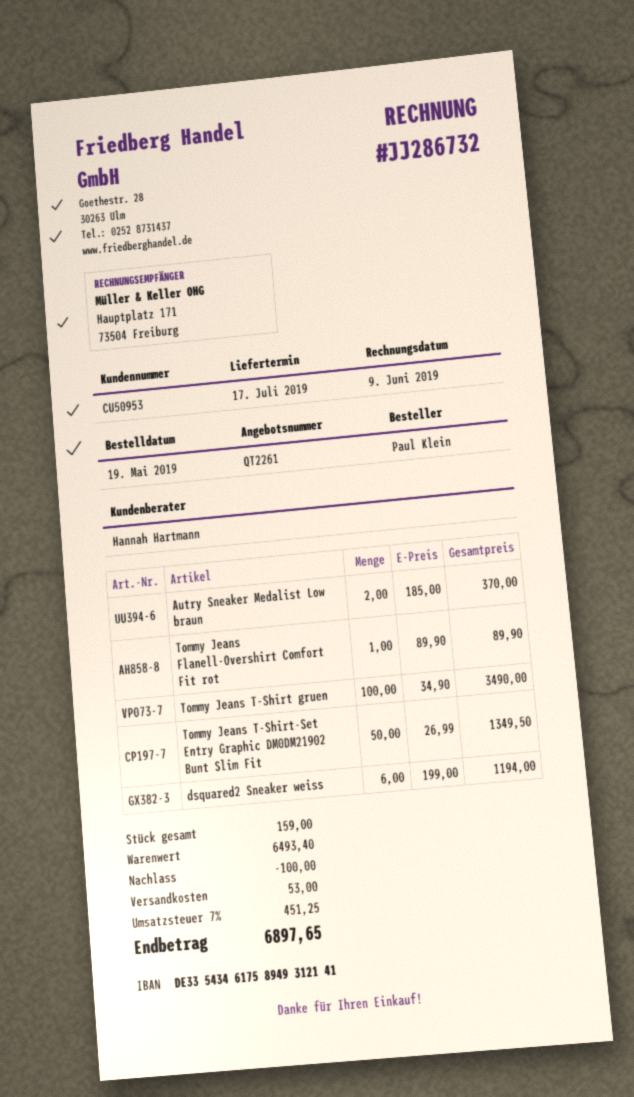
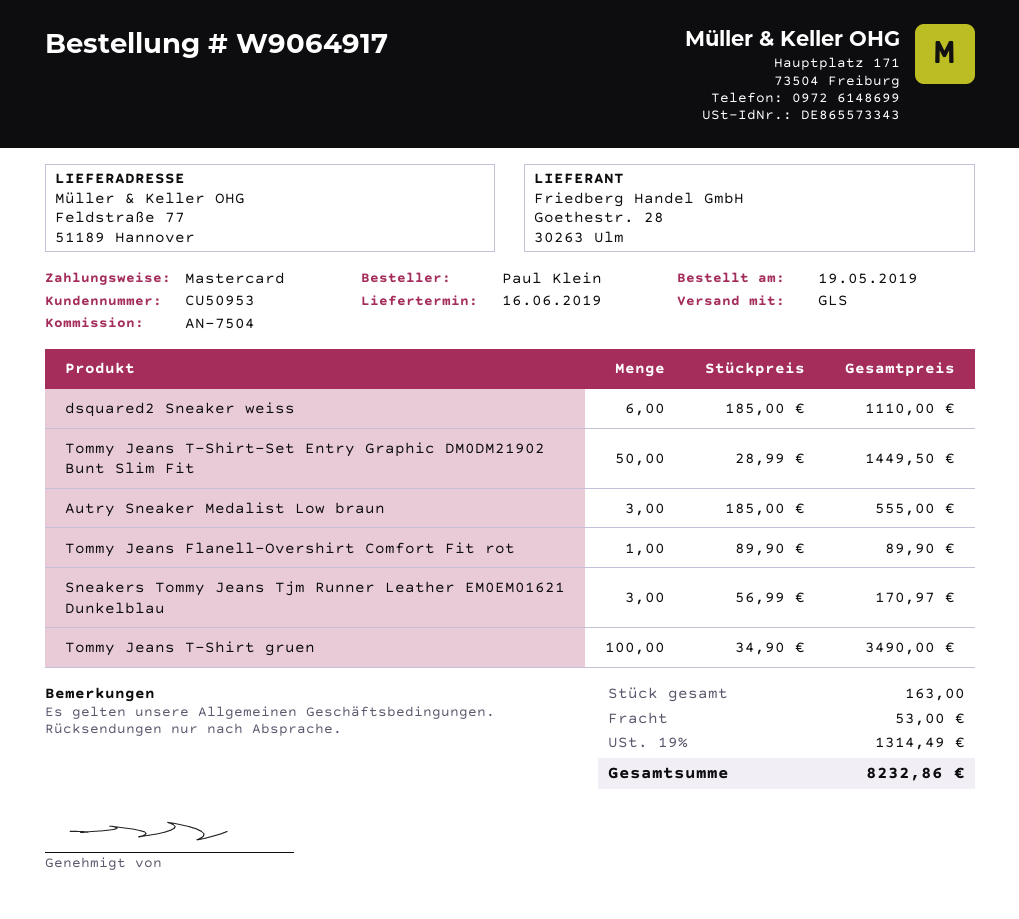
delivery date: 2019-07-17 -> 2019-06-16
Autry Sneaker Medalist Low braun: 2 x 185.00 = 370.00 -> 3 x 185.00 = 555.00
Tommy Jeans T-Shirt-Set Entry Graphic DM0DM21902 Bunt Slim Fit: 50 x 26.99 = 1349.50 -> 50 x 28.99 = 1449.50
dsquared2 Sneaker weiss: 6 x 199.00 = 1194.00 -> 6 x 185.00 = 1110.00
Sneakers Tommy Jeans Tjm Runner Leather EM0EM01621 Dunkelblau: none -> 3 x 56.99 = 170.97
total quantity: 159 -> 163
discount: 100.00 -> none
tax: 7% = 451.25 -> 19% = 1314.49
total: 6897.65 -> 8232.86

